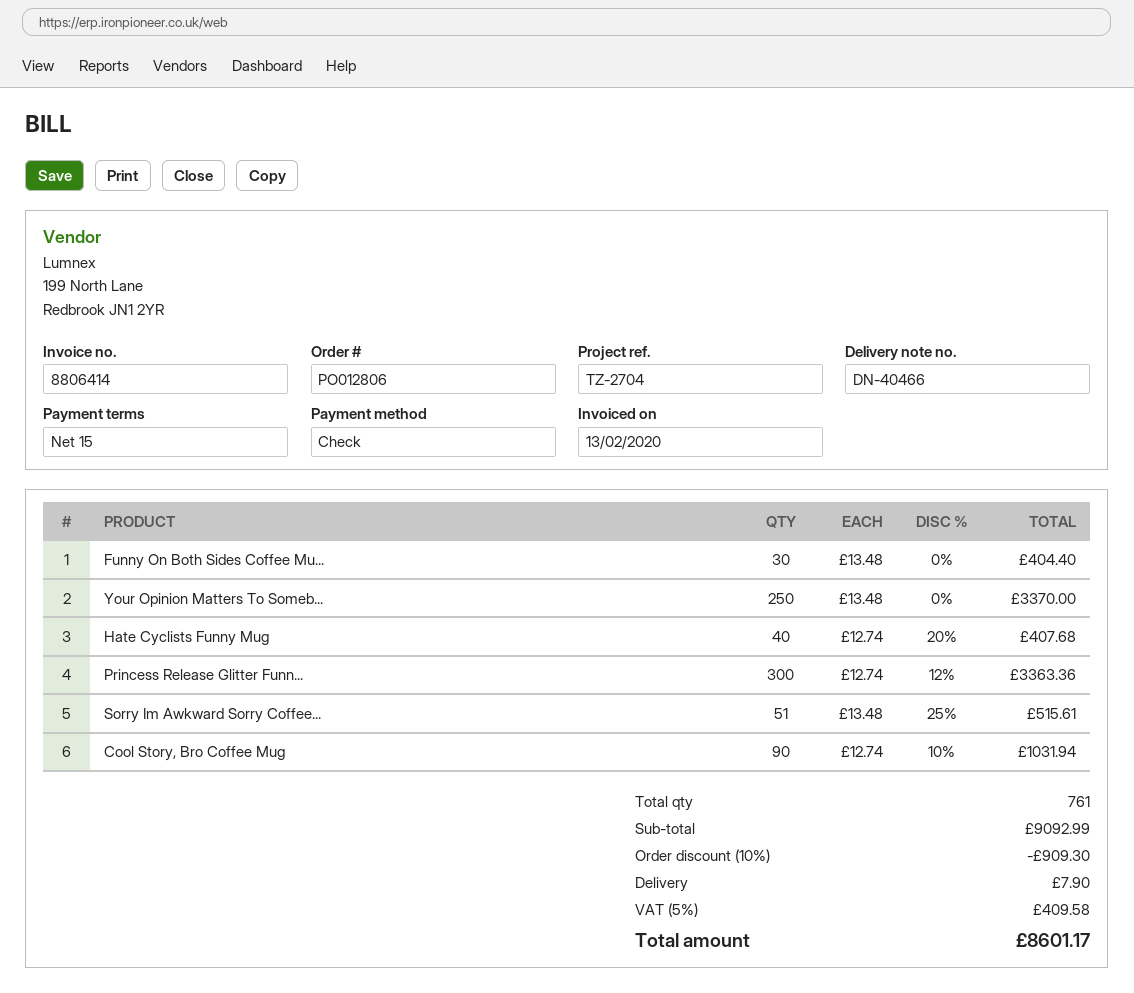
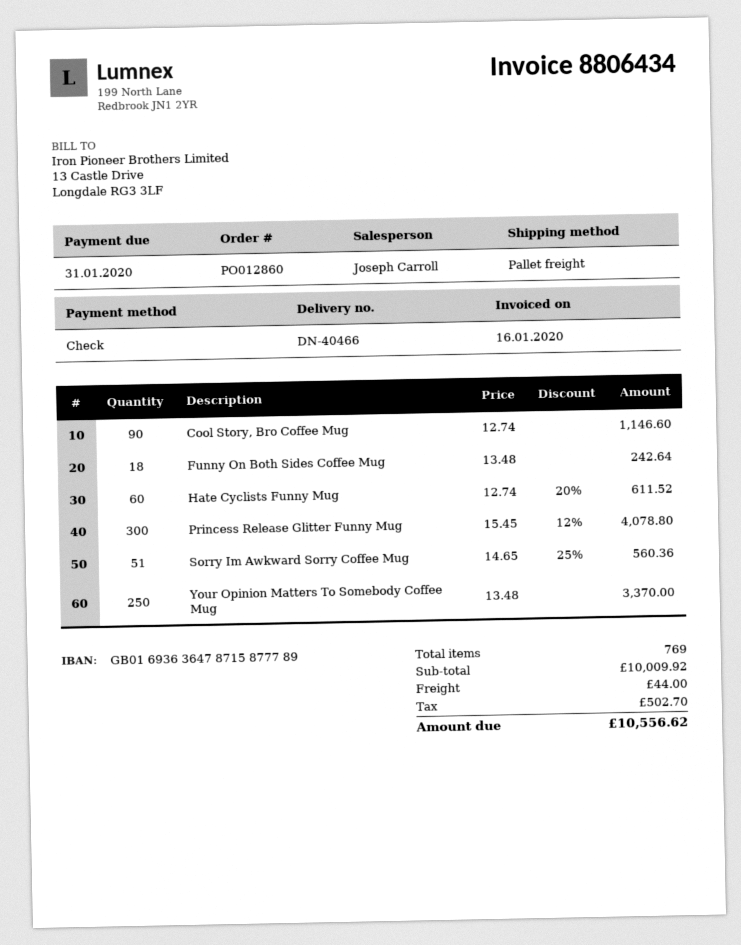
order number: PO012806 -> PO012860
invoice number: 8806414 -> 8806434
invoice date: 2020-02-13 -> 2020-01-16
Funny On Both Sides Coffee Mu...: 30 x 13.48 = 404.40 -> 18 x 13.48 = 242.64
Hate Cyclists Funny Mug: 40 x 12.74 - 20% = 407.68 -> 60 x 12.74 - 20% = 611.52
Princess Release Glitter Funn...: 300 x 12.74 - 12% = 3363.36 -> 300 x 15.45 - 12% = 4078.80
Sorry Im Awkward Sorry Coffee...: 51 x 13.48 - 25% = 515.61 -> 51 x 14.65 - 25% = 560.36
Cool Story, Bro Coffee Mug: 90 x 12.74 - 10% = 1031.94 -> 90 x 12.74 = 1146.60
total quantity: 761 -> 769
subtotal: 9092.99 -> 10009.92
discount: 10% = 909.30 -> none
shipping: 7.90 -> 44.00
tax: 409.58 -> 502.70
total: 8601.17 -> 10556.62

